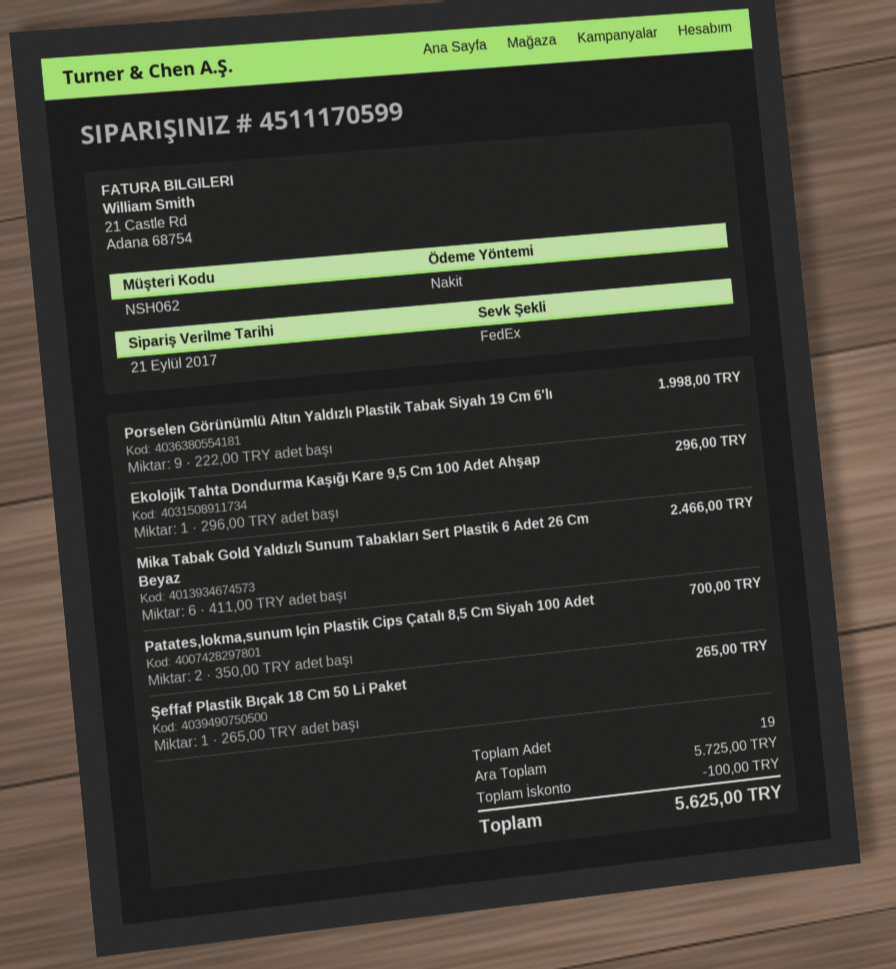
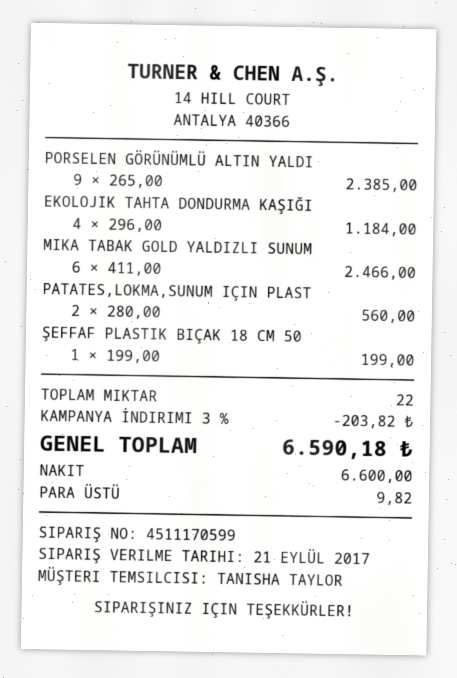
Porselen Görünümlü Altın Yaldızlı Plastik Tabak Siyah 19 Cm 6'lı: 9 x 222.00 = 1998.00 -> 9 x 265.00 = 2385.00
Ekolojik Tahta Dondurma Kaşığı Kare 9,5 Cm 100 Adet Ahşap: 1 x 296.00 = 296.00 -> 4 x 296.00 = 1184.00
Patates,lokma,sunum Için Plastik Cips Çatalı 8,5 Cm Siyah 100 Adet: 2 x 350.00 = 700.00 -> 2 x 280.00 = 560.00
Şeffaf Plastik Bıçak 18 Cm 50 Li Paket: 1 x 265.00 = 265.00 -> 1 x 199.00 = 199.00
total quantity: 19 -> 22
discount: 100.00 -> 203.82
total: 5625.00 -> 6590.18

